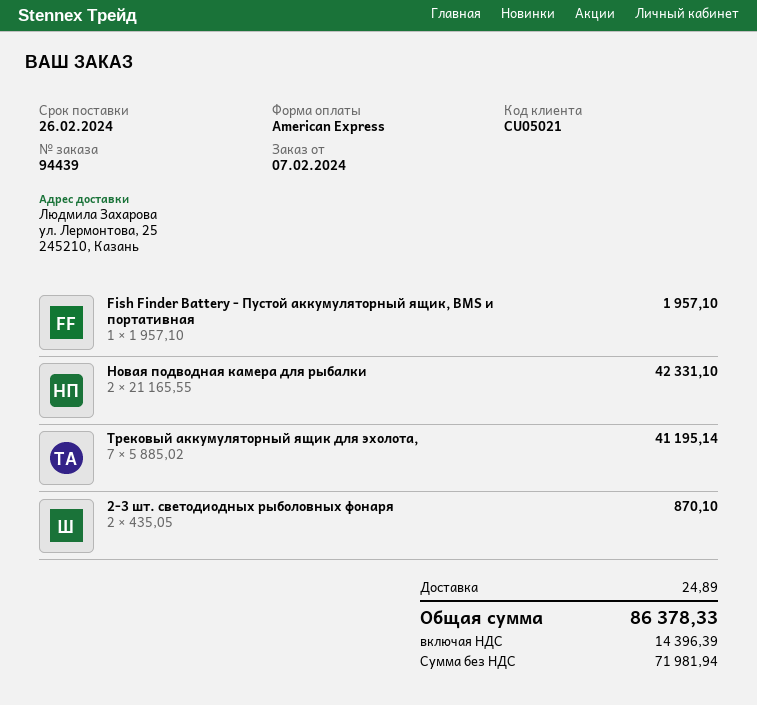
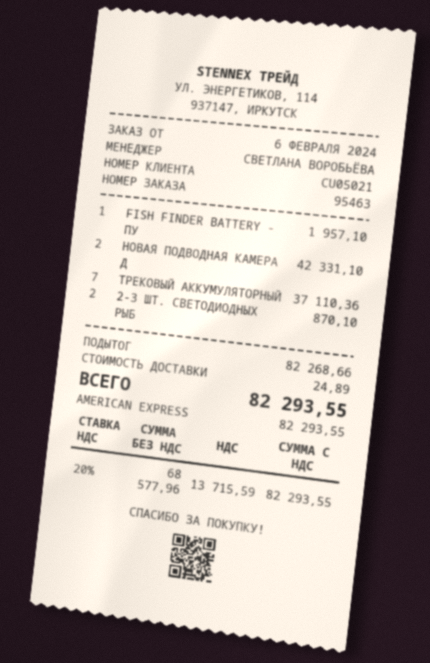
order number: 94439 -> 95463
order date: 2024-02-07 -> 2024-02-06
Трековый аккумуляторный ящик для эхолота,: 7 for 41195.14 -> 7 for 37110.36
net: 71981.94 -> 68577.96
tax: 14396.39 -> 13715.59
total: 86378.33 -> 82293.55

